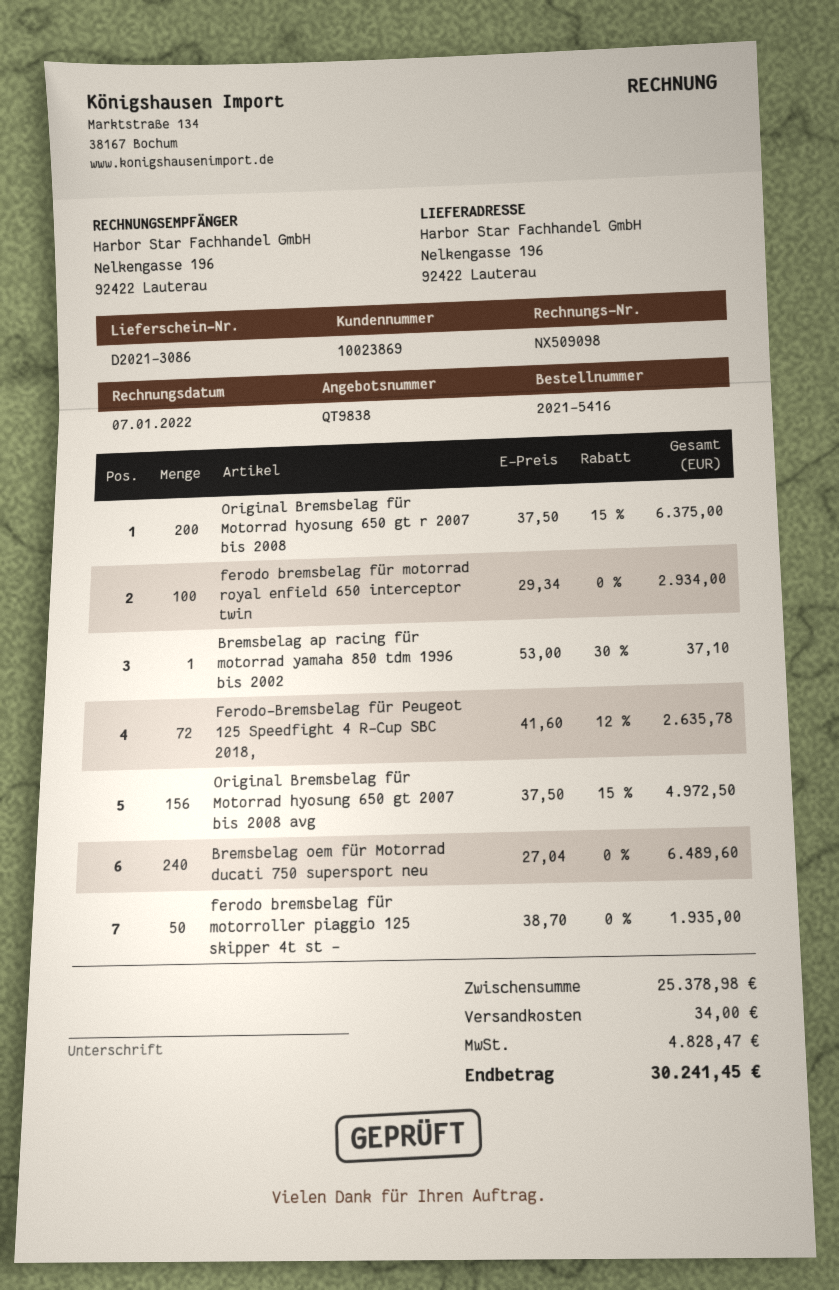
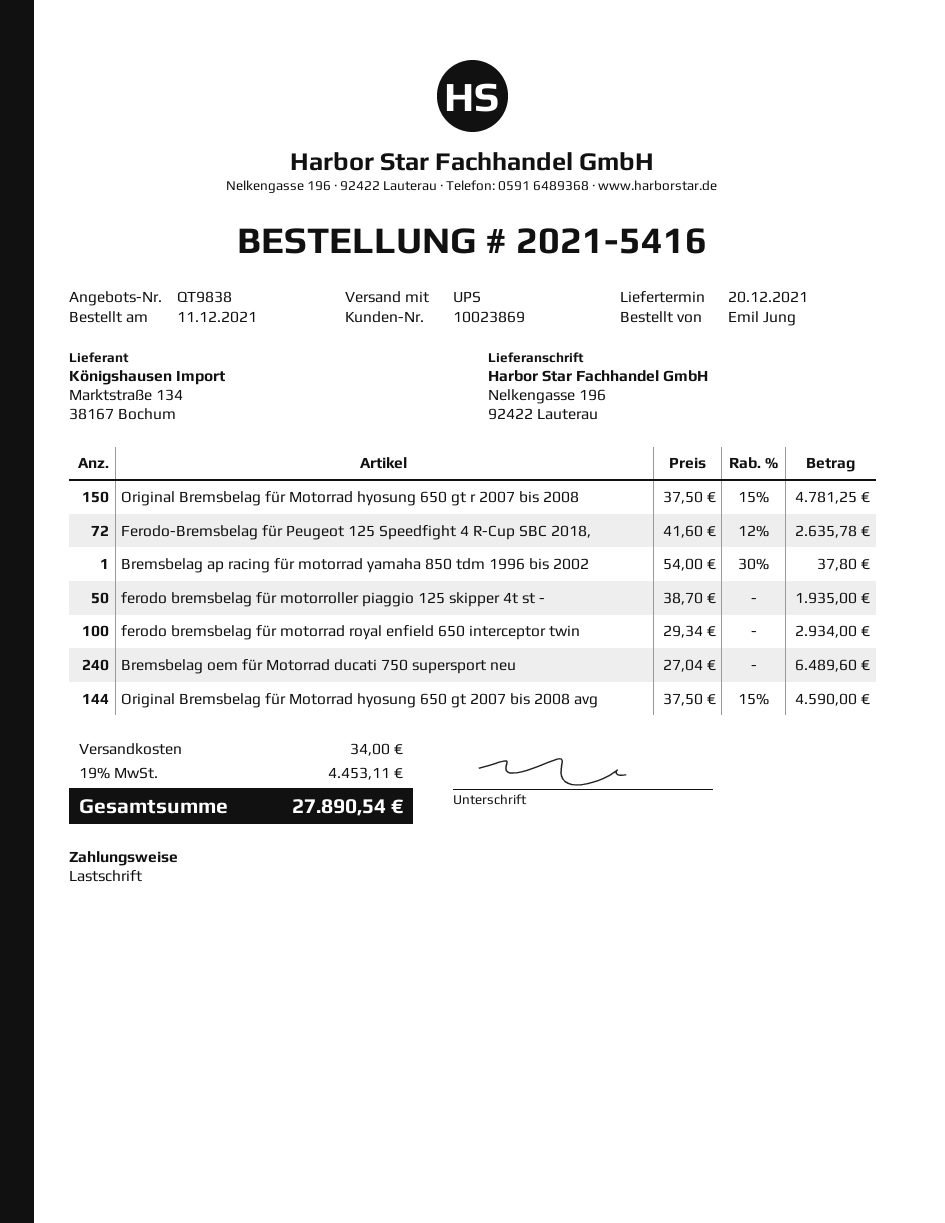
Original Bremsbelag für Motorrad hyosung 650 gt r 2007 bis 2008: 200 x 37.50 - 15% = 6375.00 -> 150 x 37.50 - 15% = 4781.25
Bremsbelag ap racing für motorrad yamaha 850 tdm 1996 bis 2002: 1 x 53.00 - 30% = 37.10 -> 1 x 54.00 - 30% = 37.80
Original Bremsbelag für Motorrad hyosung 650 gt 2007 bis 2008 avg: 156 x 37.50 - 15% = 4972.50 -> 144 x 37.50 - 15% = 4590.00
tax: 4828.47 -> 4453.11
total: 30241.45 -> 27890.54

